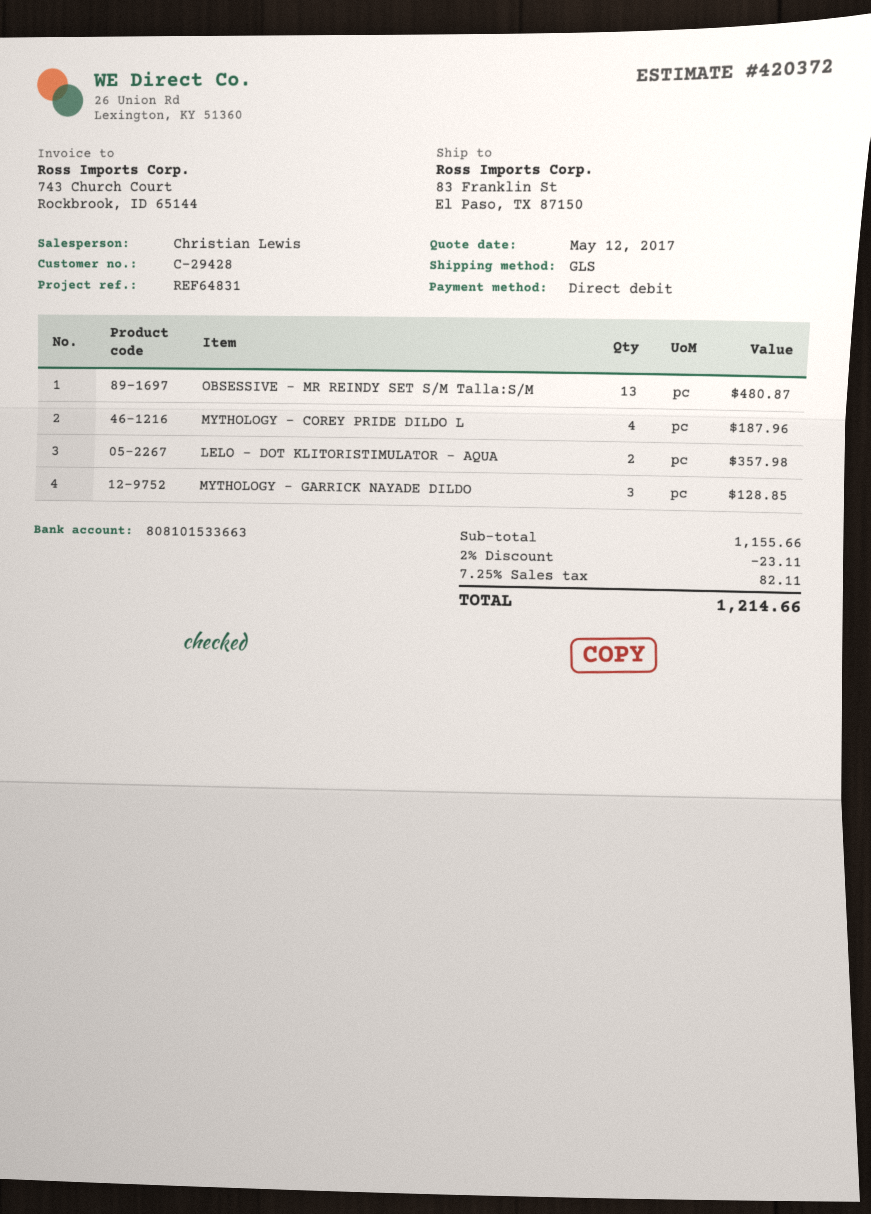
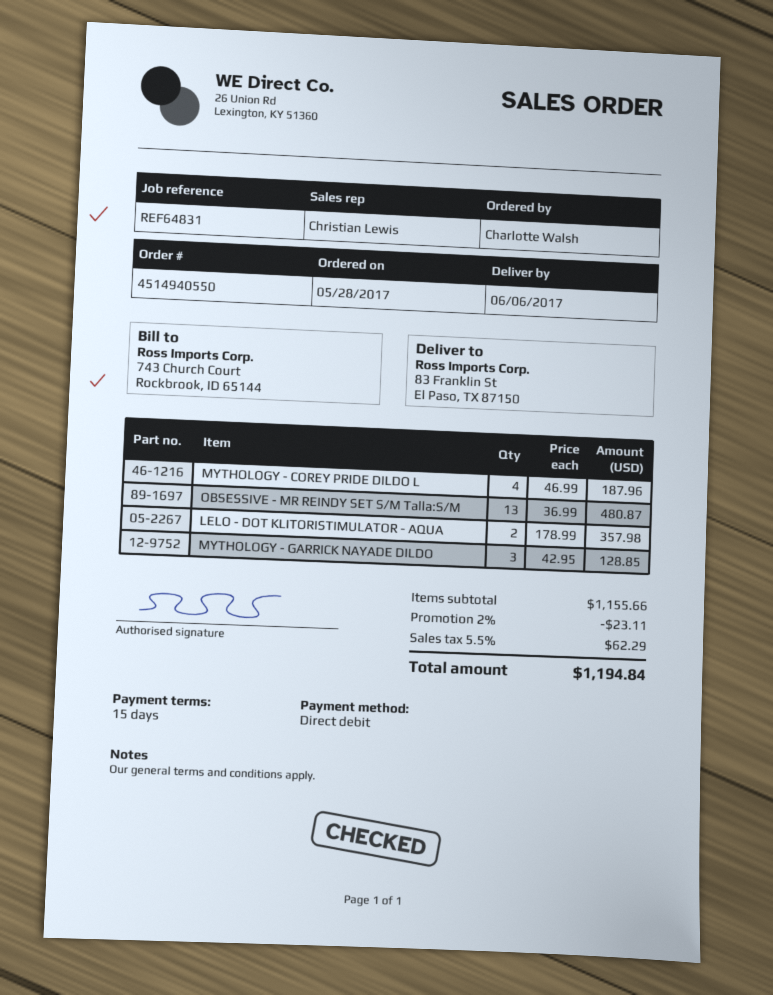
tax: 7.25% = 82.11 -> 5.5% = 62.29
total: 1214.66 -> 1194.84

